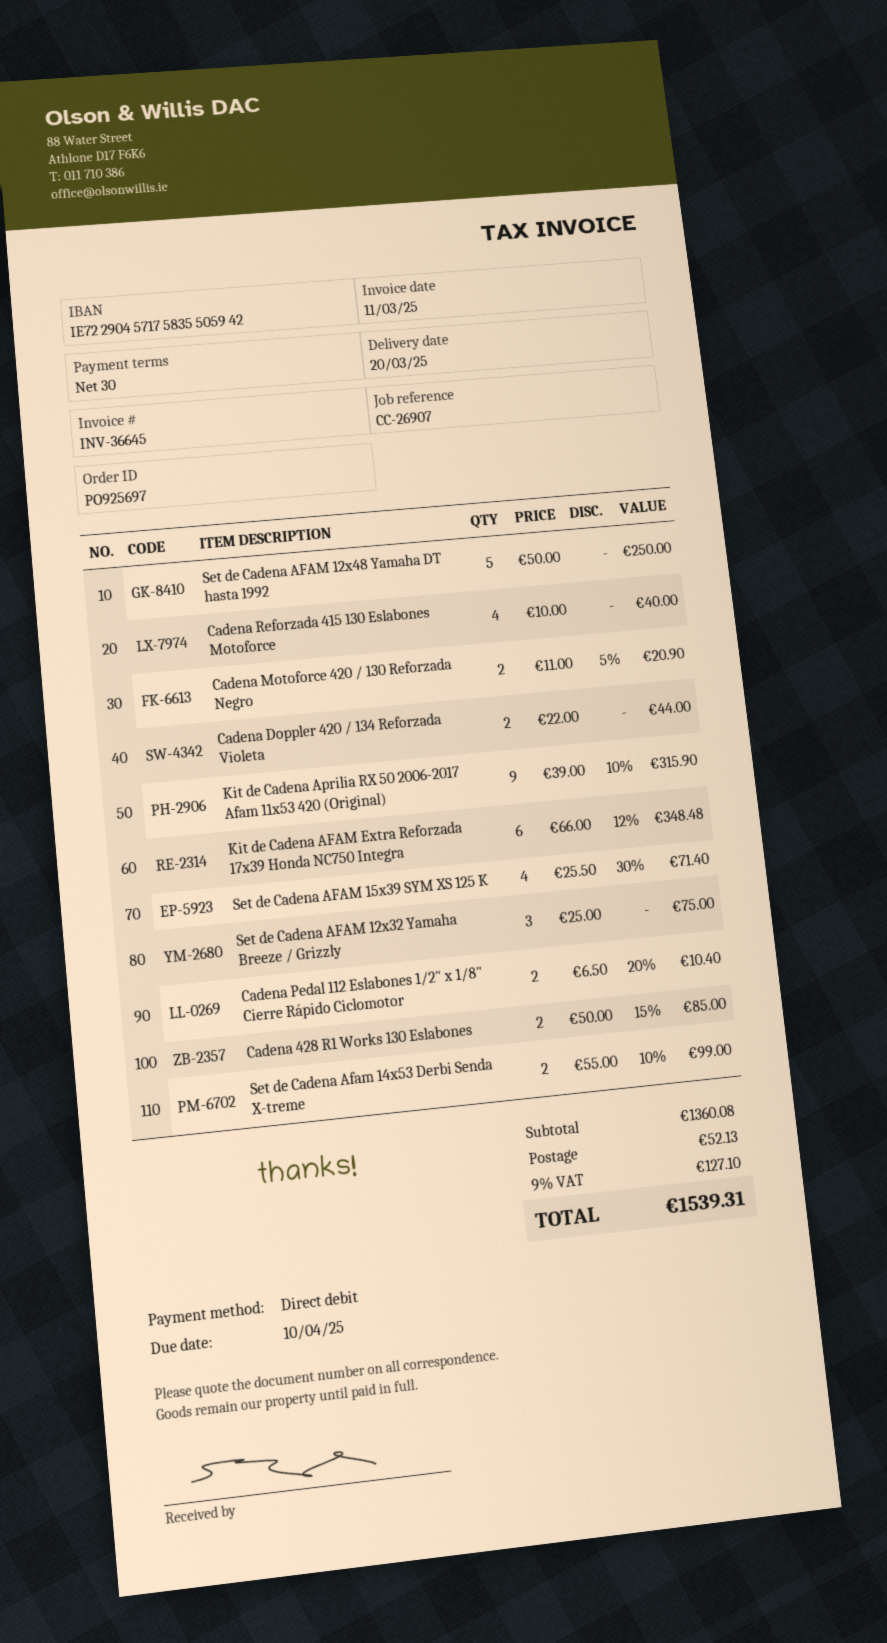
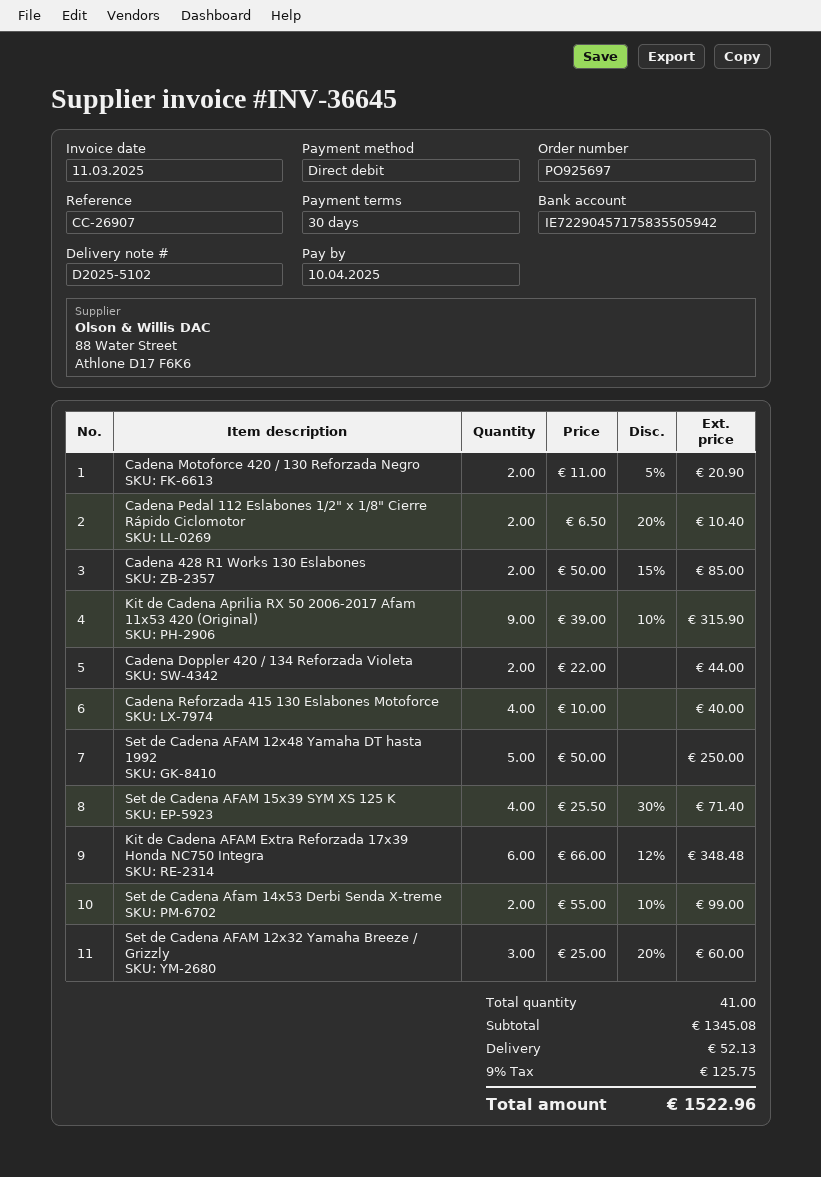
Set de Cadena AFAM 12x32 Yamaha Breeze / Grizzly: 3 x 25.00 = 75.00 -> 3 x 25.00 - 20% = 60.00
subtotal: 1360.08 -> 1345.08
tax: 9% = 127.10 -> 9% = 125.75
total: 1539.31 -> 1522.96

